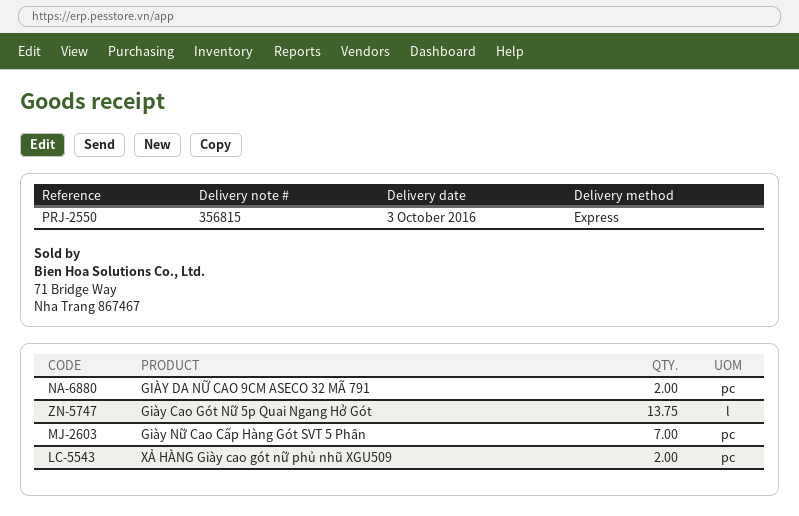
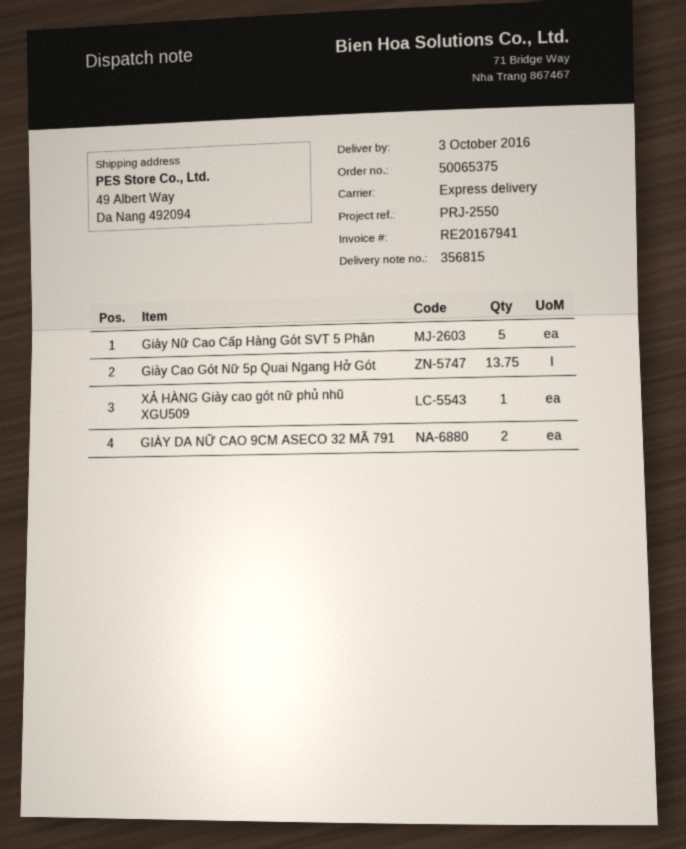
Giày Nữ Cao Cấp Hàng Gót SVT 5 Phân: 7 -> 5
XẢ HÀNG Giày cao gót nữ phủ nhũ XGU509: 2 -> 1

